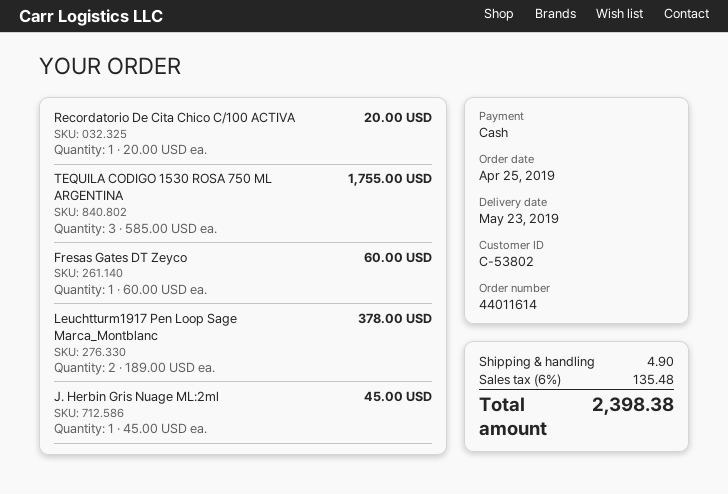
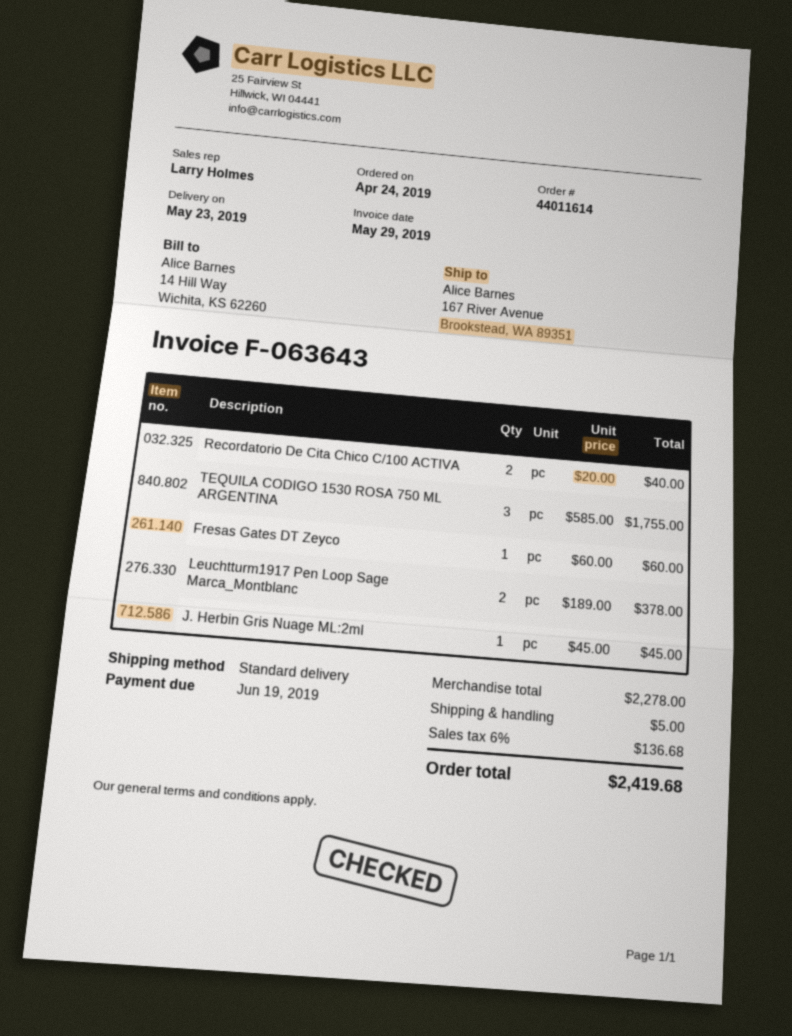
order date: 2019-04-25 -> 2019-04-24
Recordatorio De Cita Chico C/100 ACTIVA: 1 x 20.00 = 20.00 -> 2 x 20.00 = 40.00
shipping: 4.90 -> 5.00
tax: 6% = 135.48 -> 6% = 136.68
total: 2398.38 -> 2419.68

